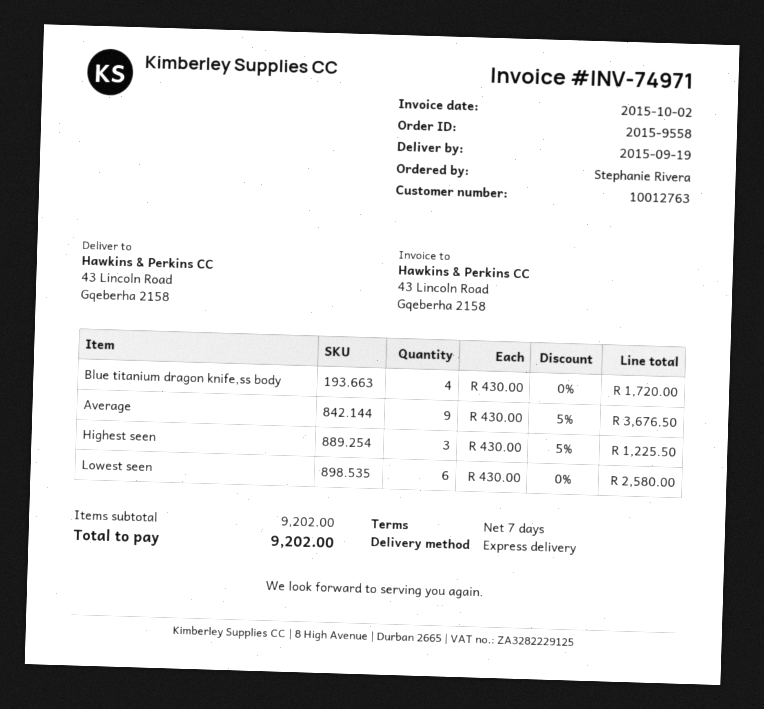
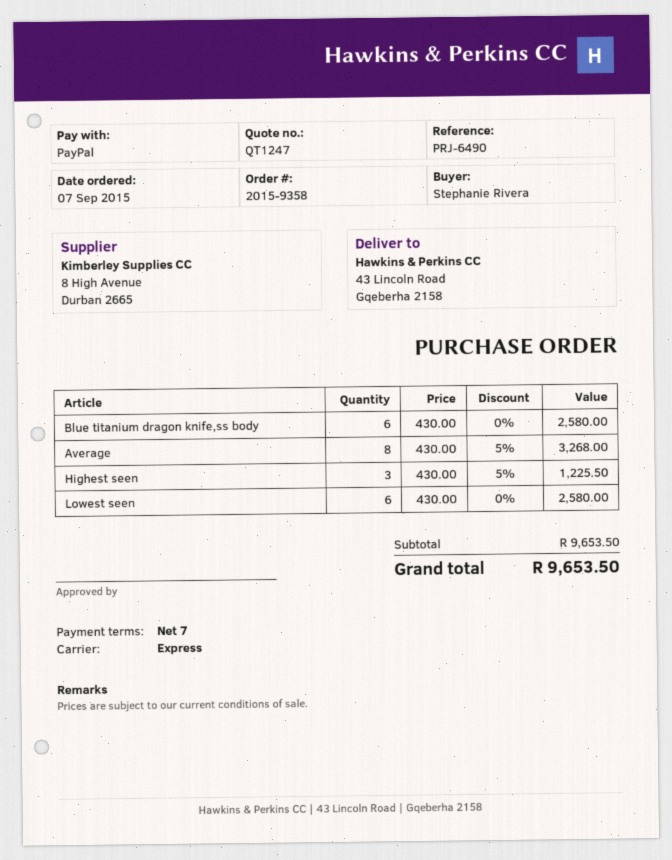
order number: 2015-9558 -> 2015-9358
Blue titanium dragon knife,ss body: 4 x 430.00 = 1720.00 -> 6 x 430.00 = 2580.00
Average: 9 x 430.00 - 5% = 3676.50 -> 8 x 430.00 - 5% = 3268.00
subtotal: 9202.00 -> 9653.50
total: 9202.00 -> 9653.50

